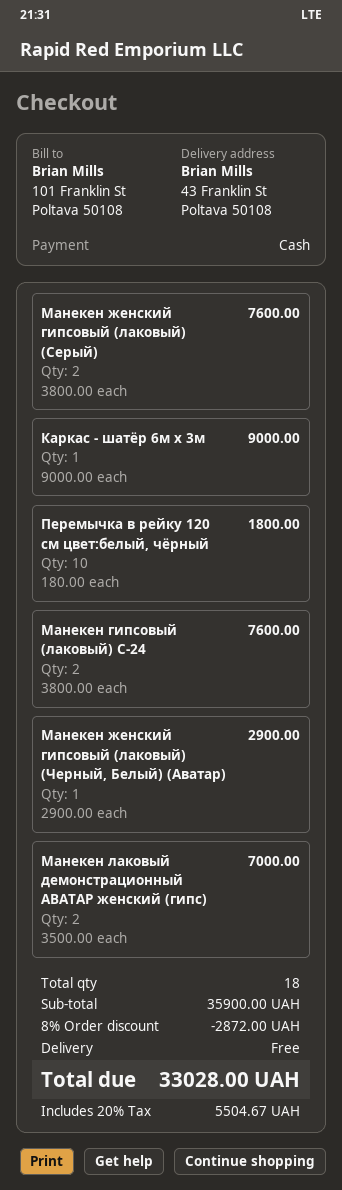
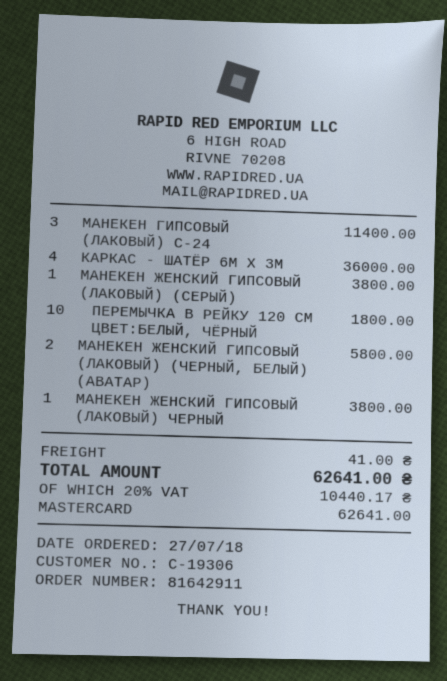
payment method: cash -> Mastercard
Манекен женский гипсовый (лаковый) (Серый): 2 for 7600.00 -> 1 for 3800.00
Каркас - шатёр 6м х 3м: 1 for 9000.00 -> 4 for 36000.00
Манекен гипсовый (лаковый) C-24: 2 for 7600.00 -> 3 for 11400.00
Манекен женский гипсовый (лаковый) (Черный, Белый) (Аватар): 1 for 2900.00 -> 2 for 5800.00
Манекен лаковый демонстрационный АВАТАР женский (гипс): 2 for 7000.00 -> none
МАНЕКЕН ЖЕНСКИЙ ГИПСОВЫЙ (ЛАКОВЫЙ) ЧЕРНЫЙ: none -> 1 for 3800.00
discount: 8% = 2872.00 -> none
shipping: 0.00 -> 41.00
tax: 20% = 5504.67 -> 20% = 10440.17
total: 33028.00 -> 62641.00

